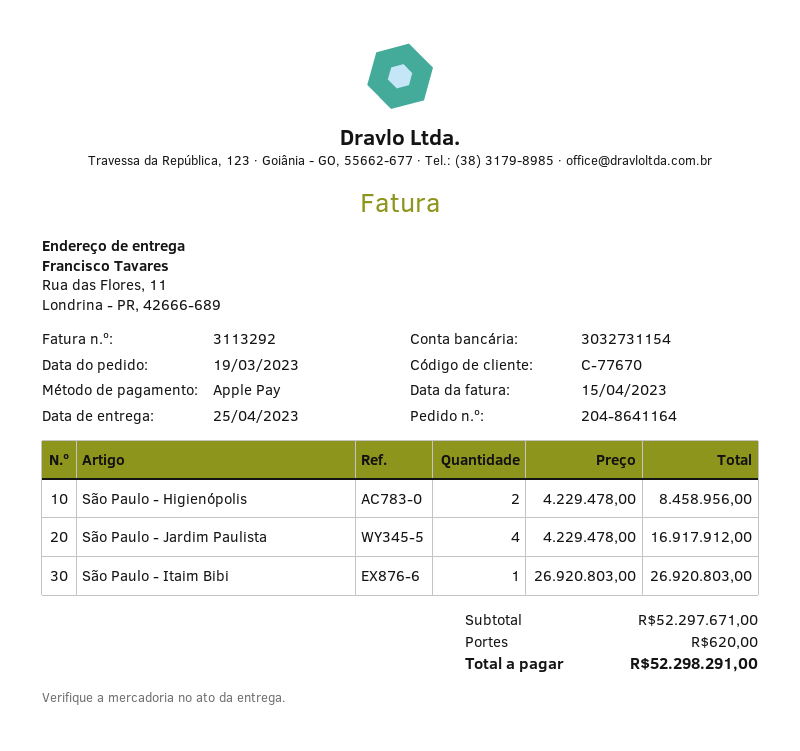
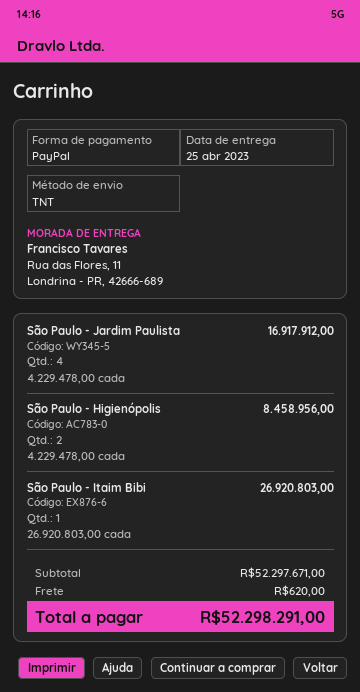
payment method: Apple Pay -> PayPal

